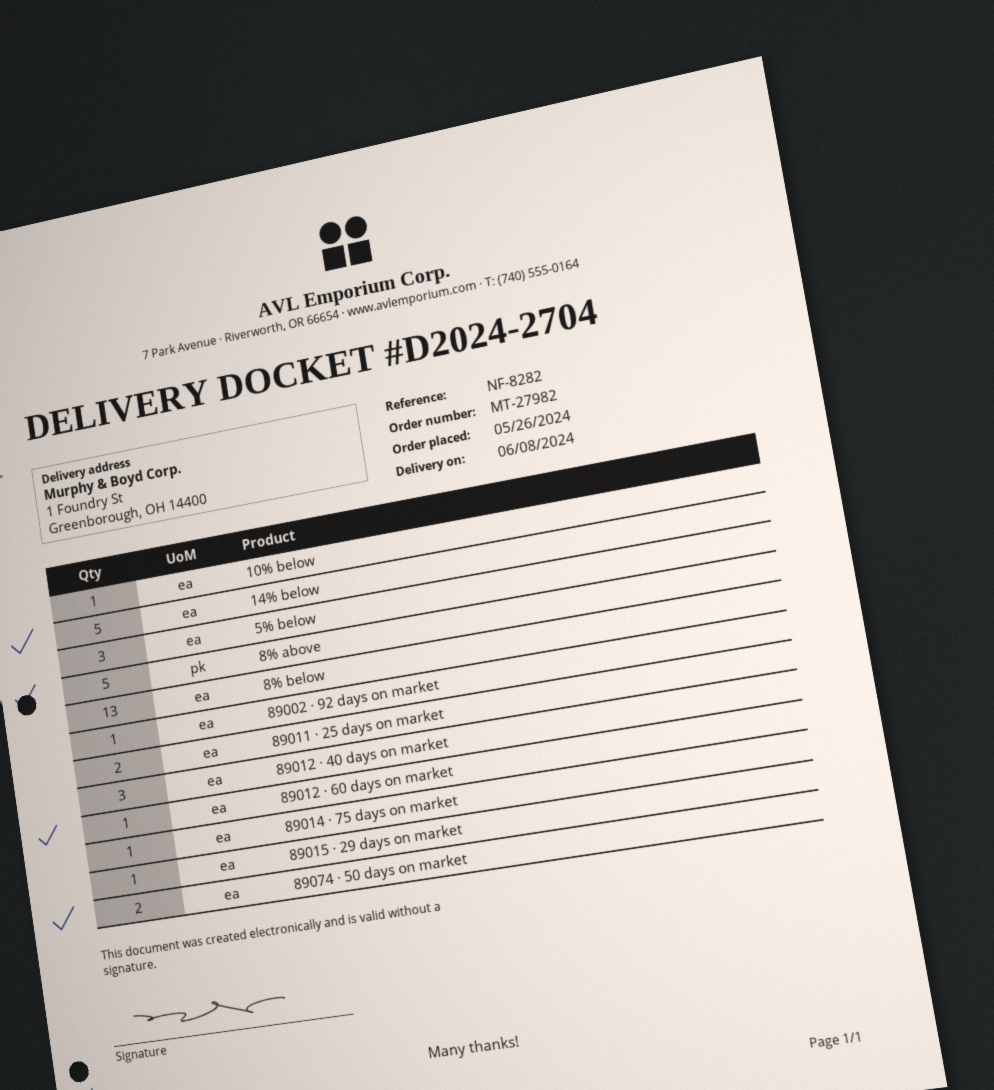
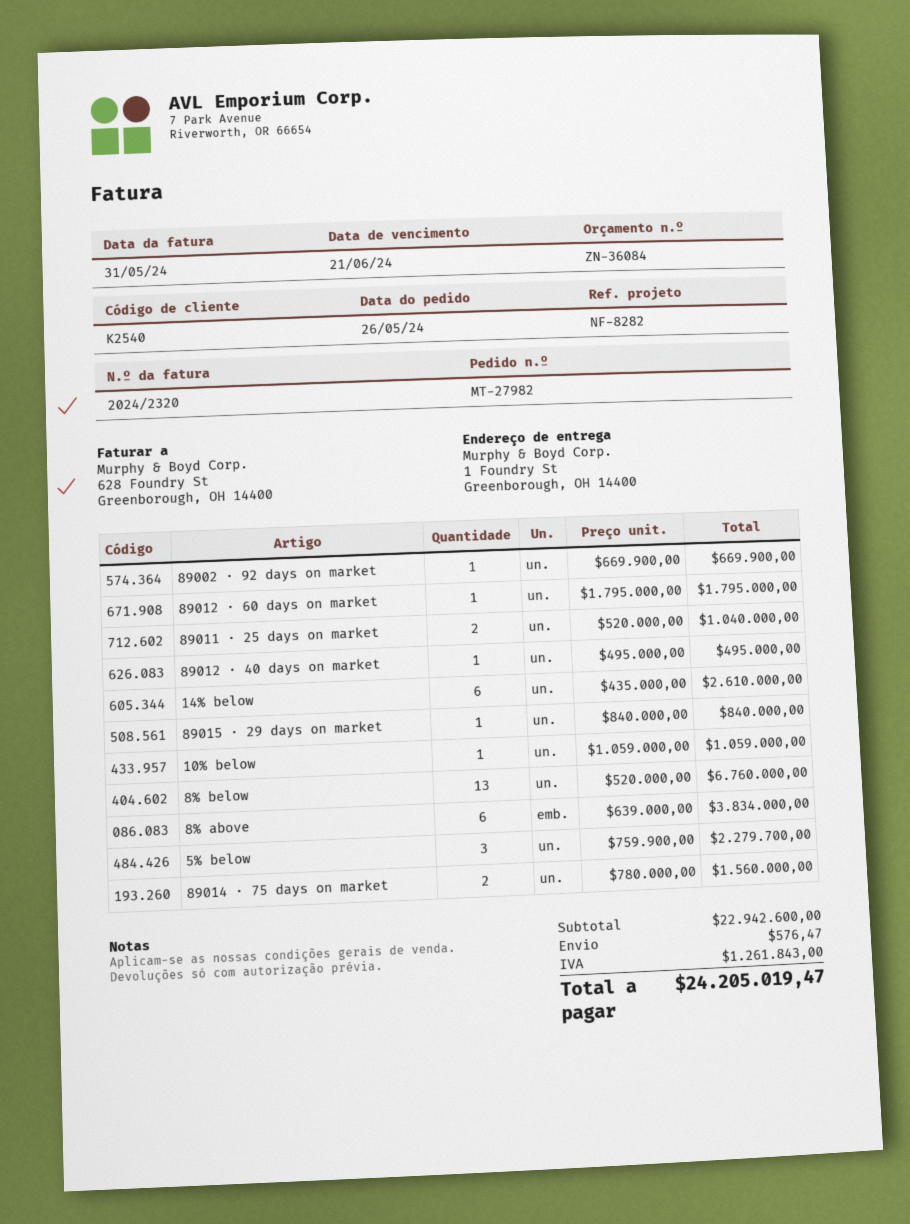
14% below: 5 -> 6
8% above: 5 -> 6
89012 · 40 days on market: 3 -> 1
89014 · 75 days on market: 1 -> 2
89074 · 50 days on market: 2 -> none

